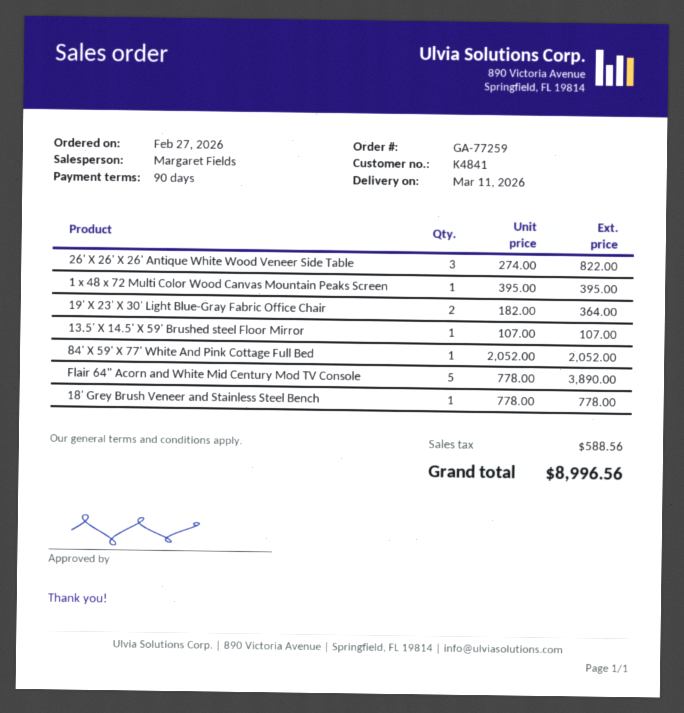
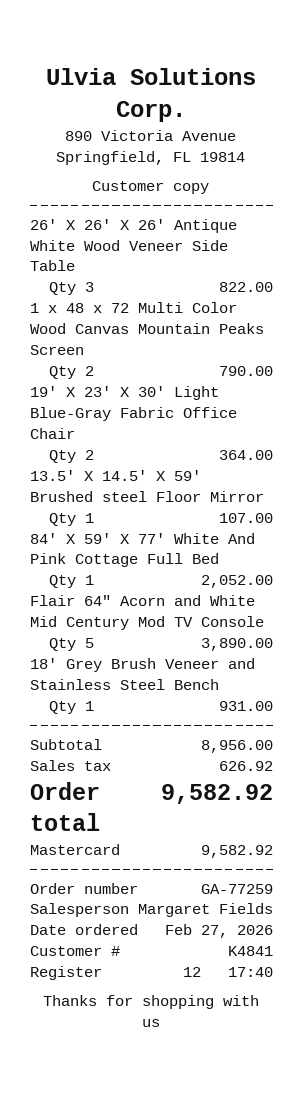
1 x 48 x 72 Multi Color Wood Canvas Mountain Peaks Screen: 1 for 395.00 -> 2 for 790.00
18' Grey Brush Veneer and Stainless Steel Bench: 1 for 778.00 -> 1 for 931.00
tax: 588.56 -> 626.92
total: 8996.56 -> 9582.92

